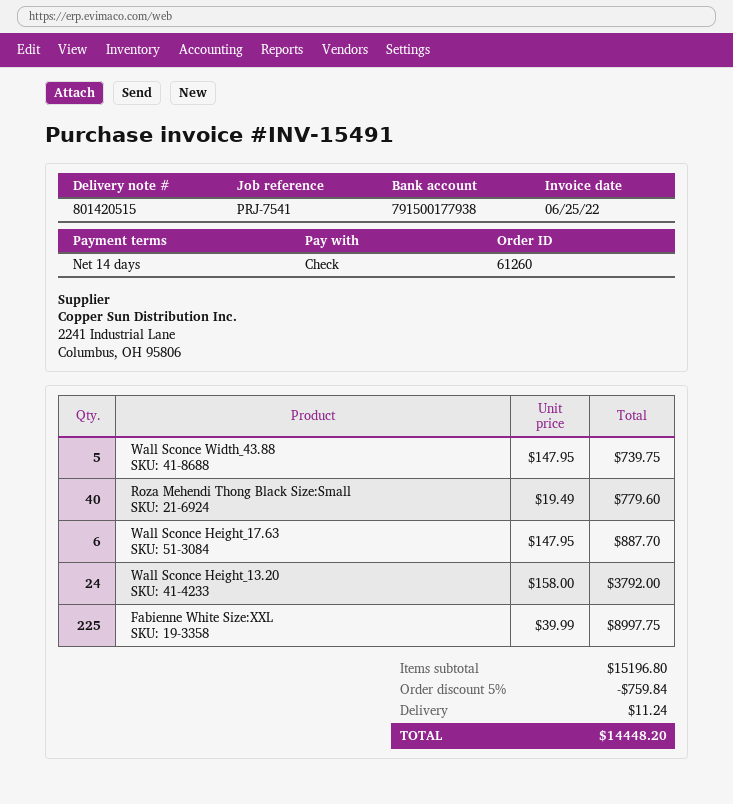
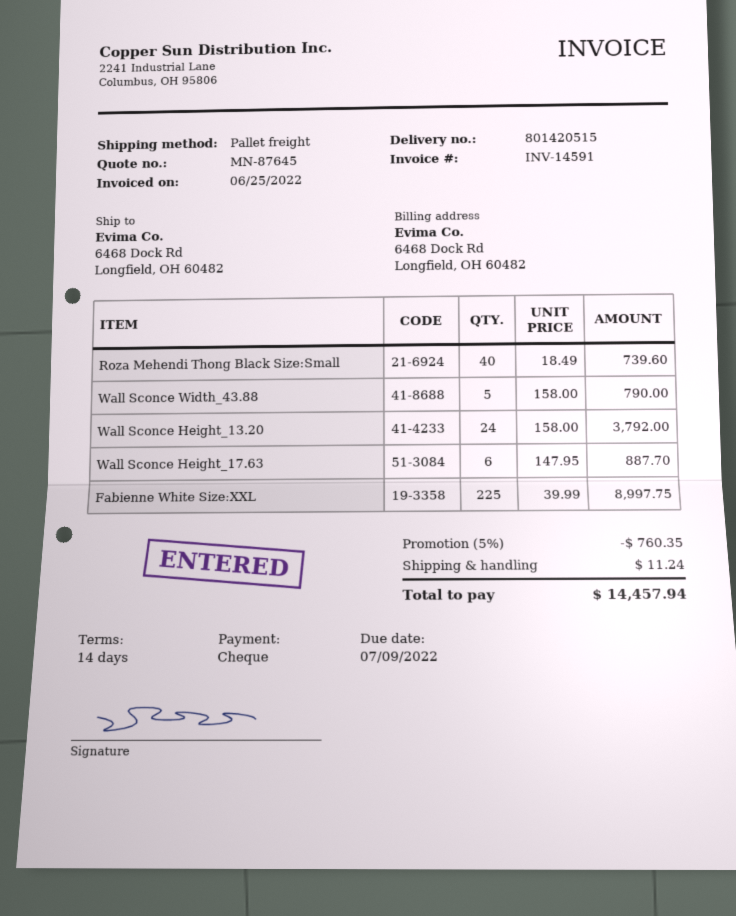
invoice number: INV-15491 -> INV-14591
Wall Sconce Width_43.88: 5 x 147.95 = 739.75 -> 5 x 158.00 = 790.00
Roza Mehendi Thong Black Size:Small: 40 x 19.49 = 779.60 -> 40 x 18.49 = 739.60
discount: 5% = 759.84 -> 5% = 760.35
total: 14448.20 -> 14457.94

